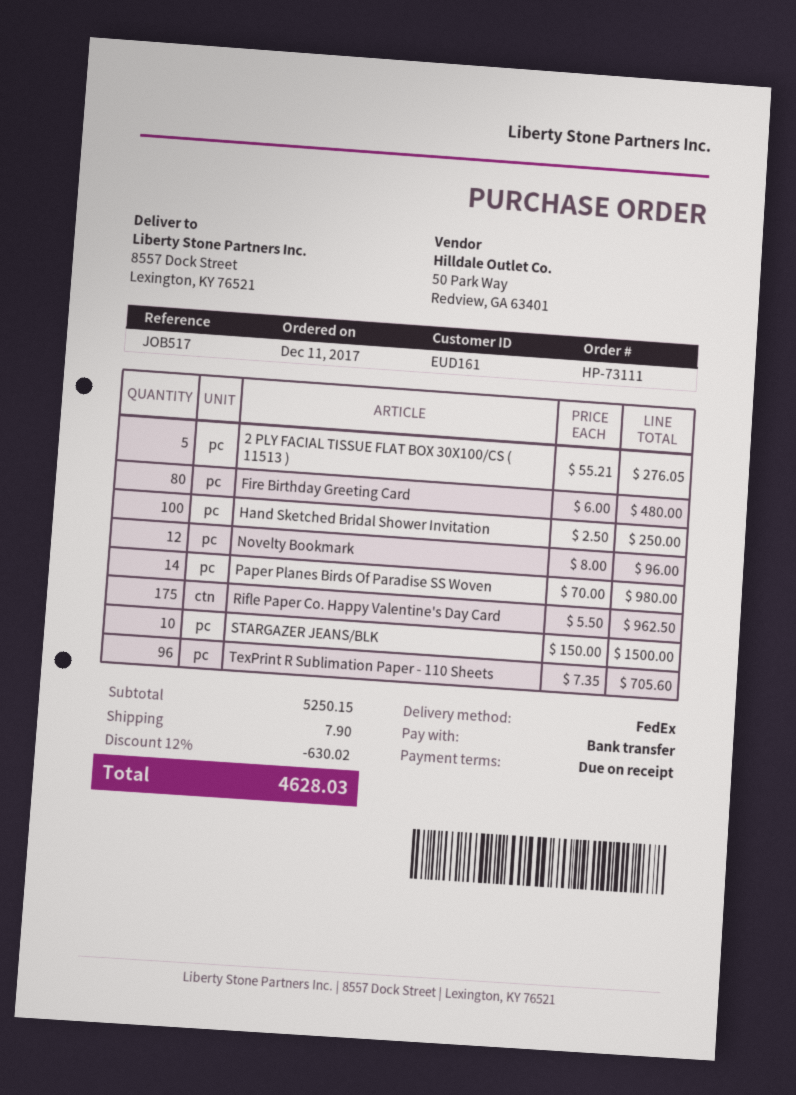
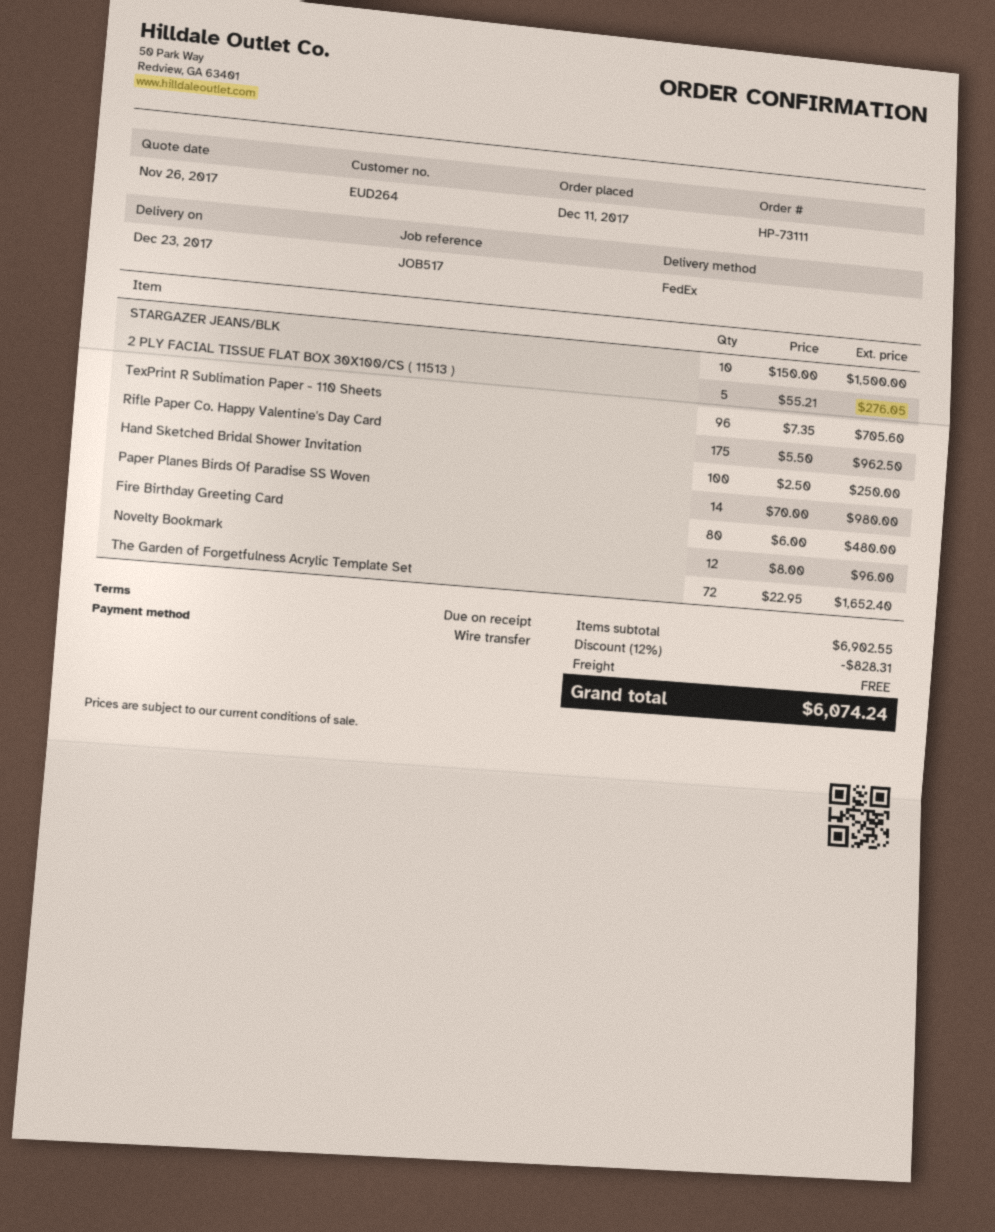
customer number: EUD161 -> EUD264
The Garden of Forgetfulness Acrylic Template Set: none -> 72 x 22.95 = 1652.40
subtotal: 5250.15 -> 6902.55
discount: 12% = 630.02 -> 12% = 828.31
shipping: 7.90 -> 0.00
total: 4628.03 -> 6074.24

